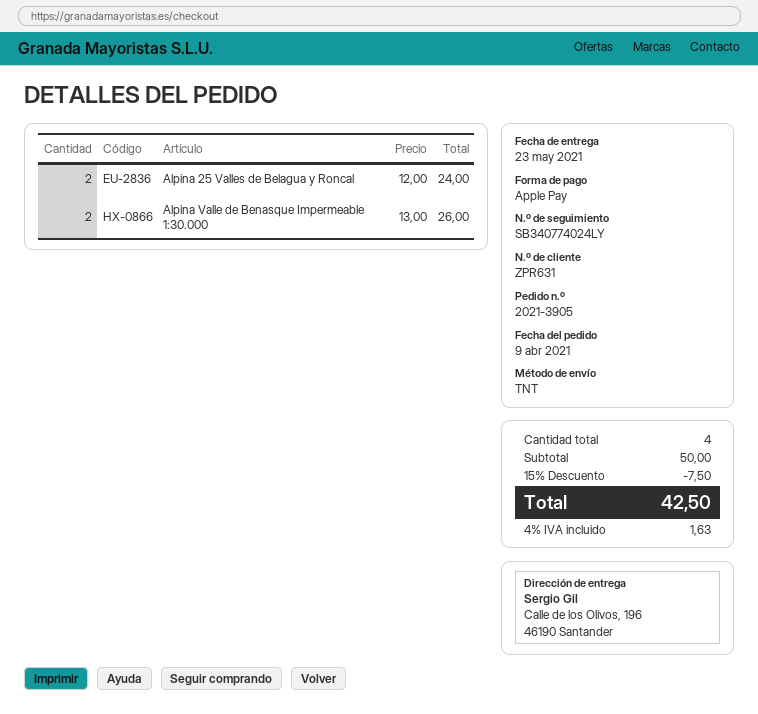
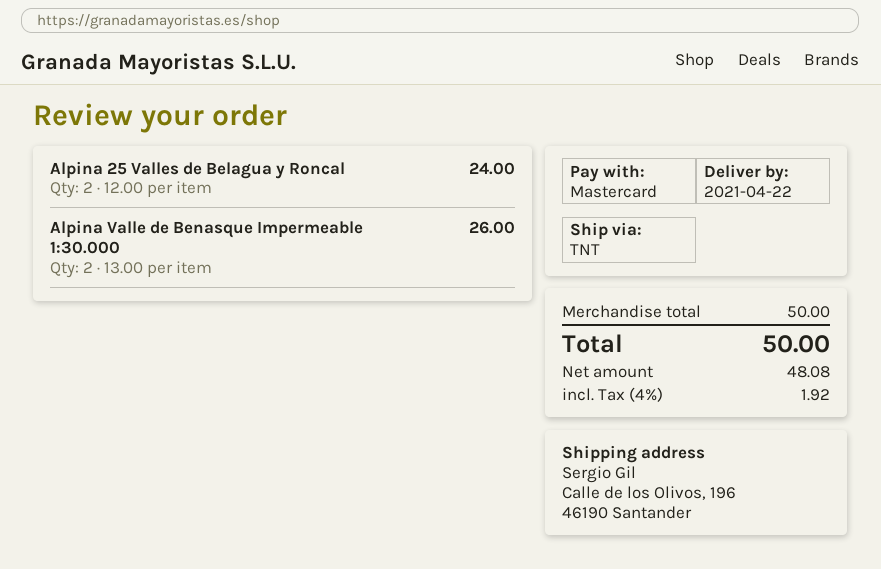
delivery date: 2021-05-23 -> 2021-04-22
payment method: Apple Pay -> Mastercard
discount: 15% = 7.50 -> none
tax: 4% = 1.63 -> 4% = 1.92
total: 42.50 -> 50.00

